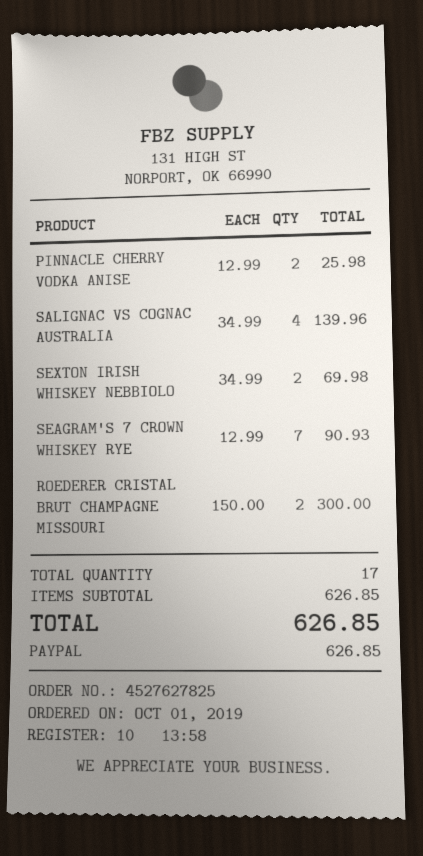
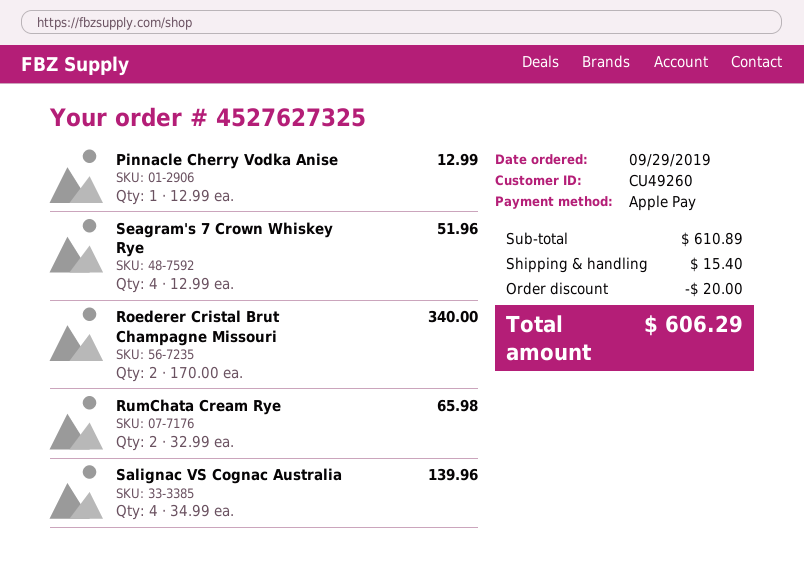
order number: 4527627825 -> 4527627325
order date: 2019-10-01 -> 2019-09-29
payment method: PayPal -> Apple Pay
PINNACLE CHERRY VODKA ANISE: 2 x 12.99 = 25.98 -> 1 x 12.99 = 12.99
SEXTON IRISH WHISKEY NEBBIOLO: 2 x 34.99 = 69.98 -> none
SEAGRAM'S 7 CROWN WHISKEY RYE: 7 x 12.99 = 90.93 -> 4 x 12.99 = 51.96
ROEDERER CRISTAL BRUT CHAMPAGNE MISSOURI: 2 x 150.00 = 300.00 -> 2 x 170.00 = 340.00
RumChata Cream Rye: none -> 2 x 32.99 = 65.98
subtotal: 626.85 -> 610.89
discount: none -> 20.00
shipping: none -> 15.40
total: 626.85 -> 606.29

